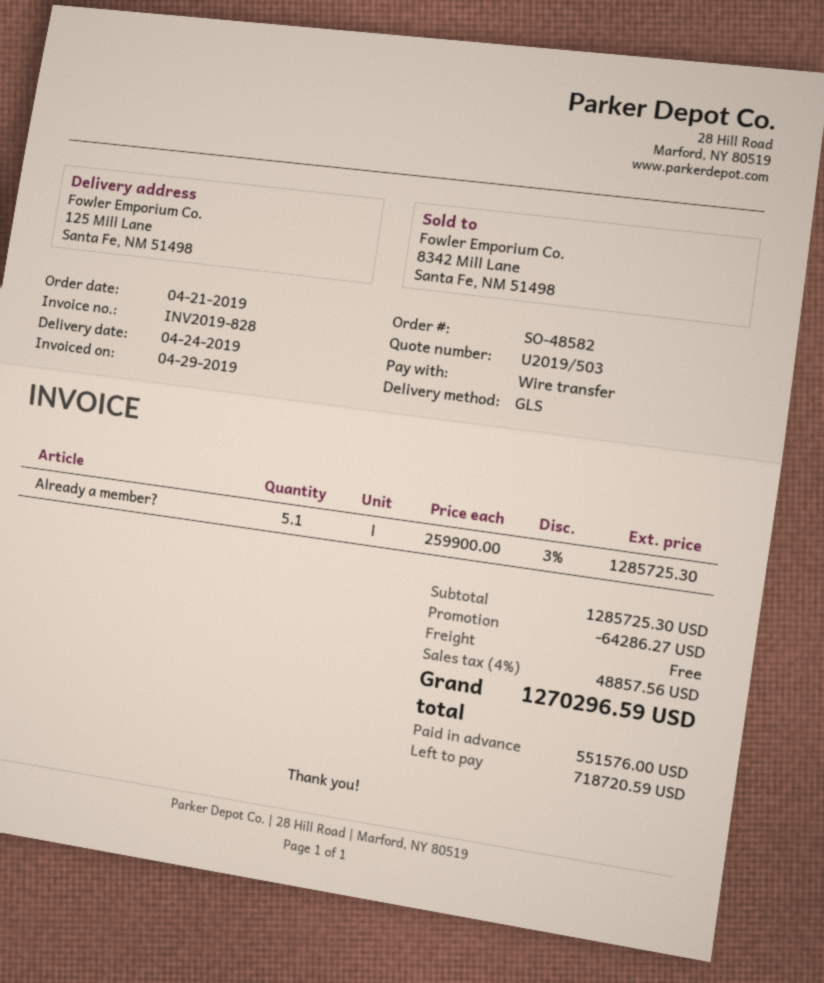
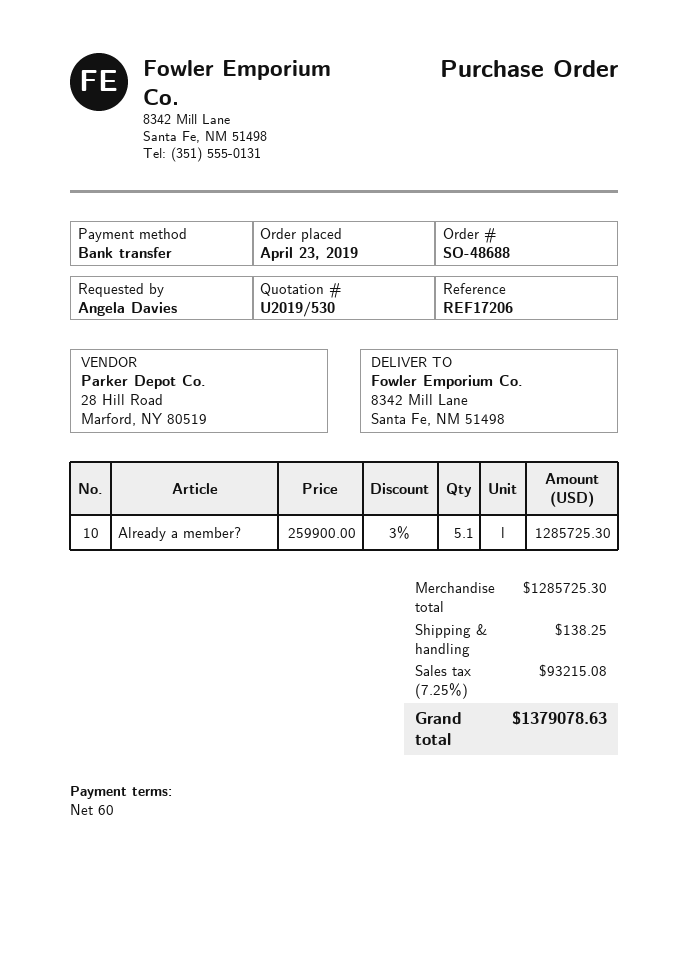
quote number: U2019/503 -> U2019/530
order number: SO-48582 -> SO-48688
order date: 2019-04-21 -> 2019-04-23
ship to: 125 Mill Lane, Santa Fe, NM 51498 -> 8342 Mill Lane, Santa Fe, NM 51498
discount: 64286.27 -> none
shipping: 0.00 -> 138.25
tax: 4% = 48857.56 -> 7.25% = 93215.08
total: 1270296.59 -> 1379078.63

